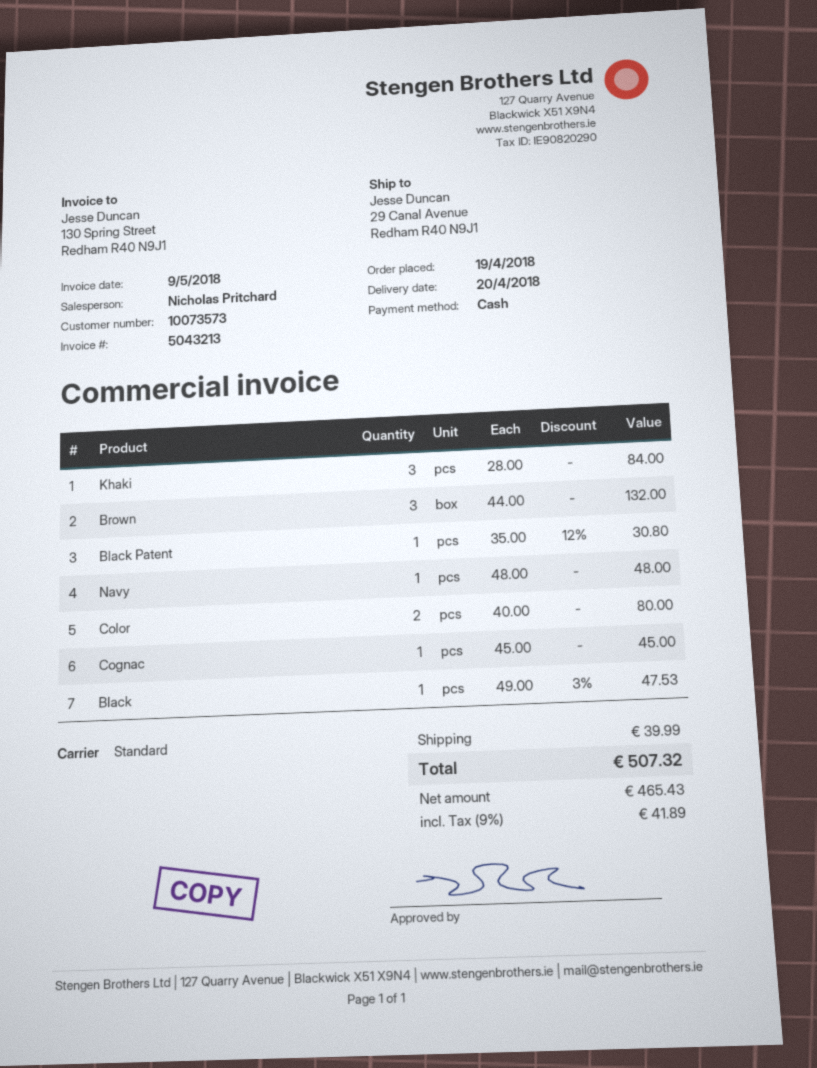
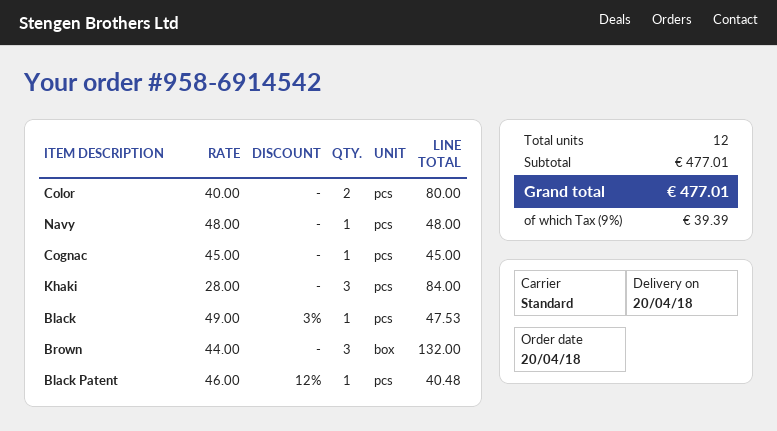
order date: 2018-04-19 -> 2018-04-20
Black Patent: 1 x 35.00 - 12% = 30.80 -> 1 x 46.00 - 12% = 40.48
shipping: 39.99 -> none
tax: 9% = 41.89 -> 9% = 39.39
total: 507.32 -> 477.01

